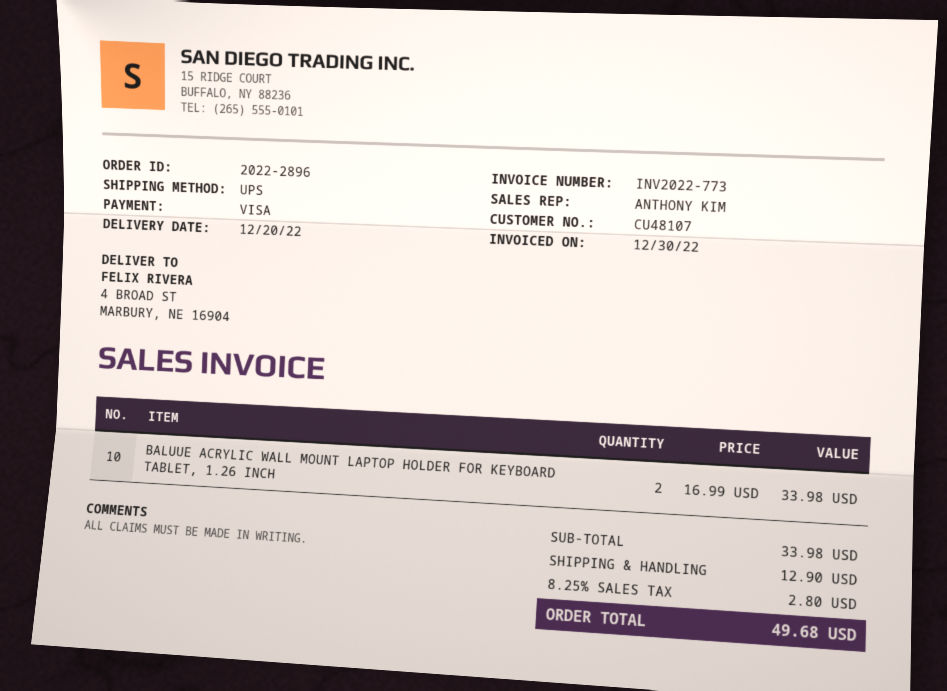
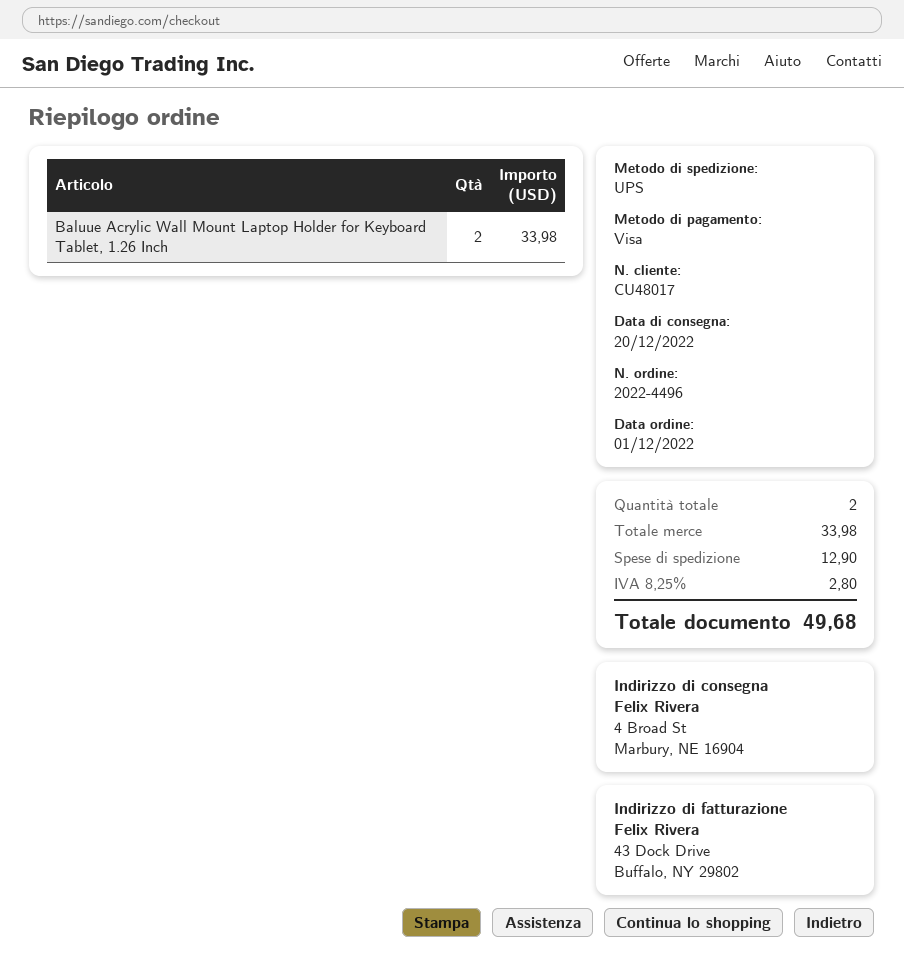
order number: 2022-2896 -> 2022-4496
customer number: CU48107 -> CU48017

